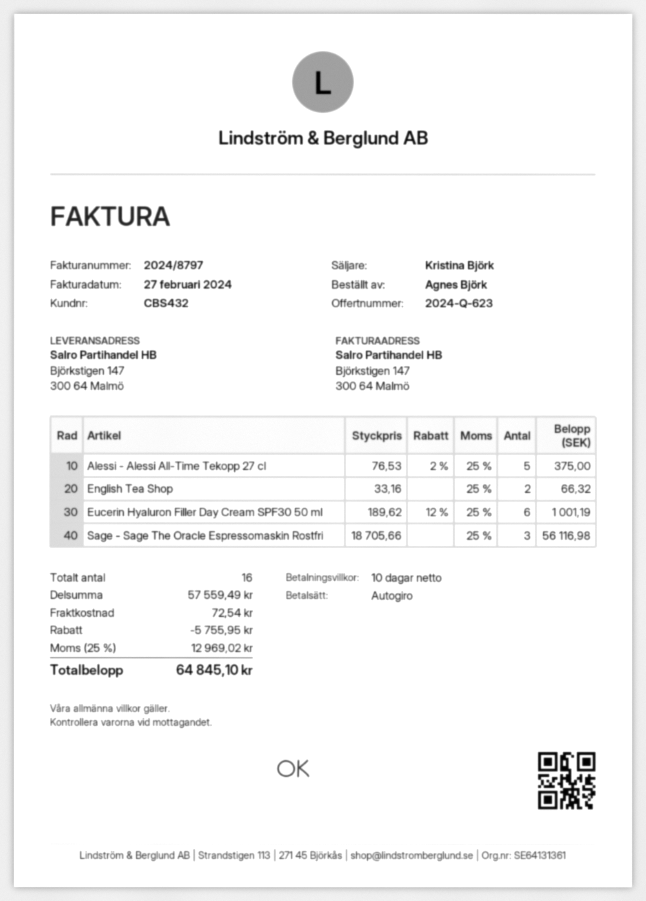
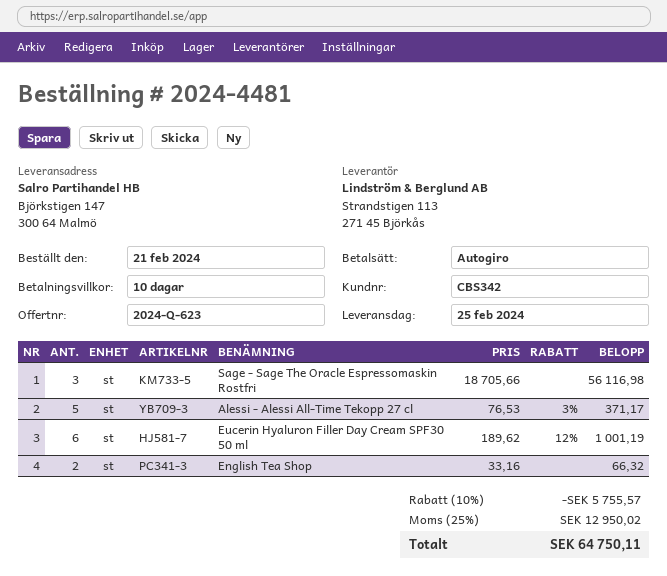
customer number: CBS432 -> CBS342
Alessi - Alessi All-Time Tekopp 27 cl: 5 x 76.53 - 2% = 375.00 -> 5 x 76.53 - 3% = 371.17
discount: 5755.95 -> 5755.57
shipping: 72.54 -> none
tax: 25% = 12969.02 -> 25% = 12950.02
total: 64845.10 -> 64750.11

